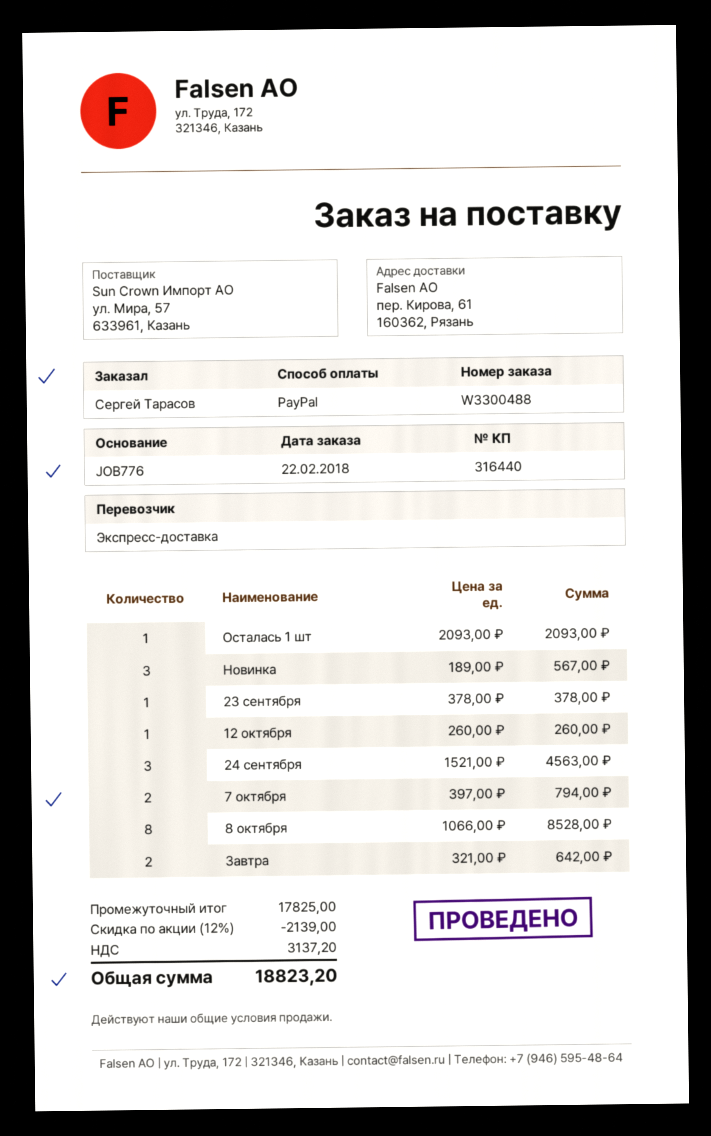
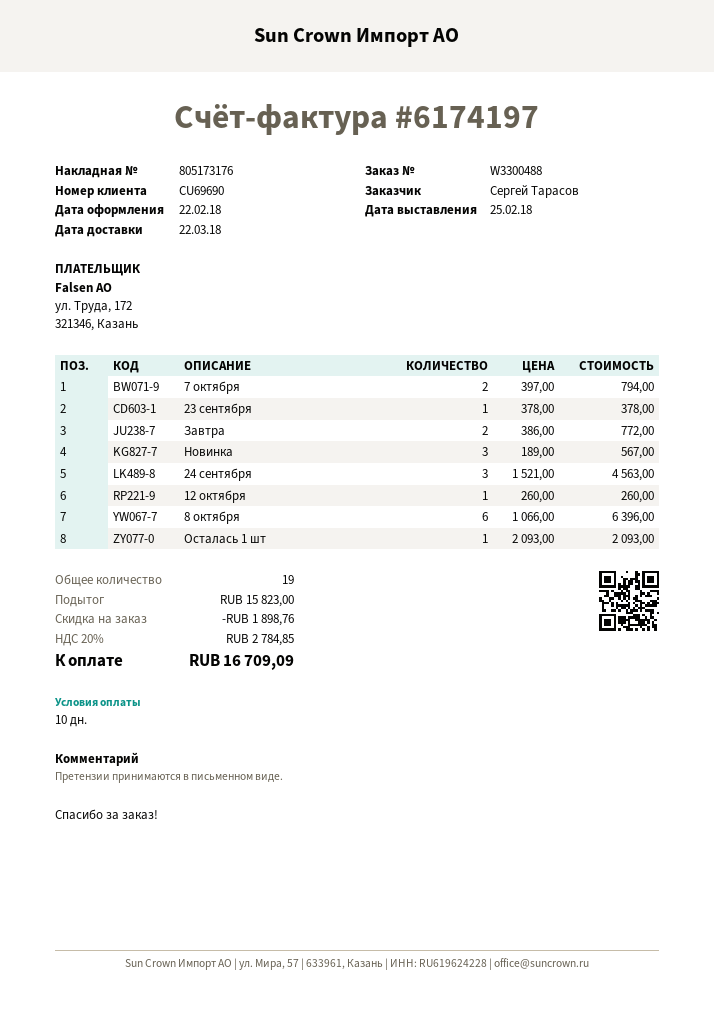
8 октября: 8 x 1066.00 = 8528.00 -> 6 x 1066.00 = 6396.00
Завтра: 2 x 321.00 = 642.00 -> 2 x 386.00 = 772.00
subtotal: 17825.00 -> 15823.00
discount: 2139.00 -> 1898.76
tax: 3137.20 -> 2784.85
total: 18823.20 -> 16709.09

